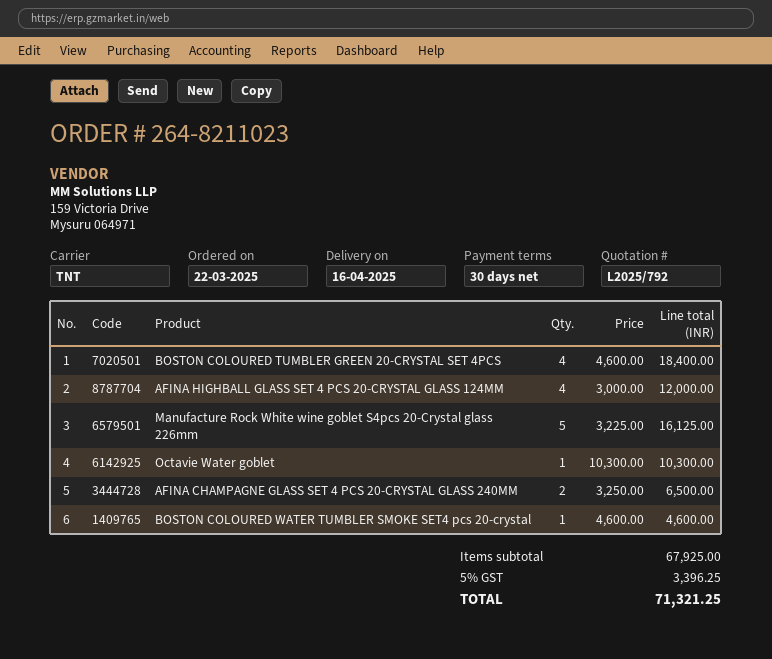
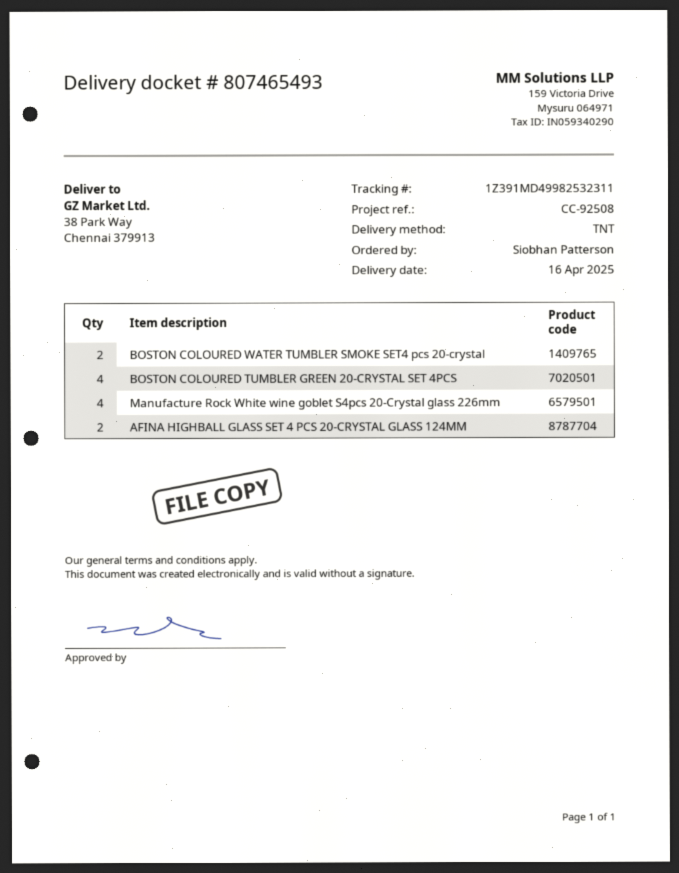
AFINA HIGHBALL GLASS SET 4 PCS 20-CRYSTAL GLASS 124MM: 4 -> 2
Manufacture Rock White wine goblet S4pcs 20-Crystal glass 226mm: 5 -> 4
Octavie Water goblet: 1 -> none
AFINA CHAMPAGNE GLASS SET 4 PCS 20-CRYSTAL GLASS 240MM: 2 -> none
BOSTON COLOURED WATER TUMBLER SMOKE SET4 pcs 20-crystal: 1 -> 2

